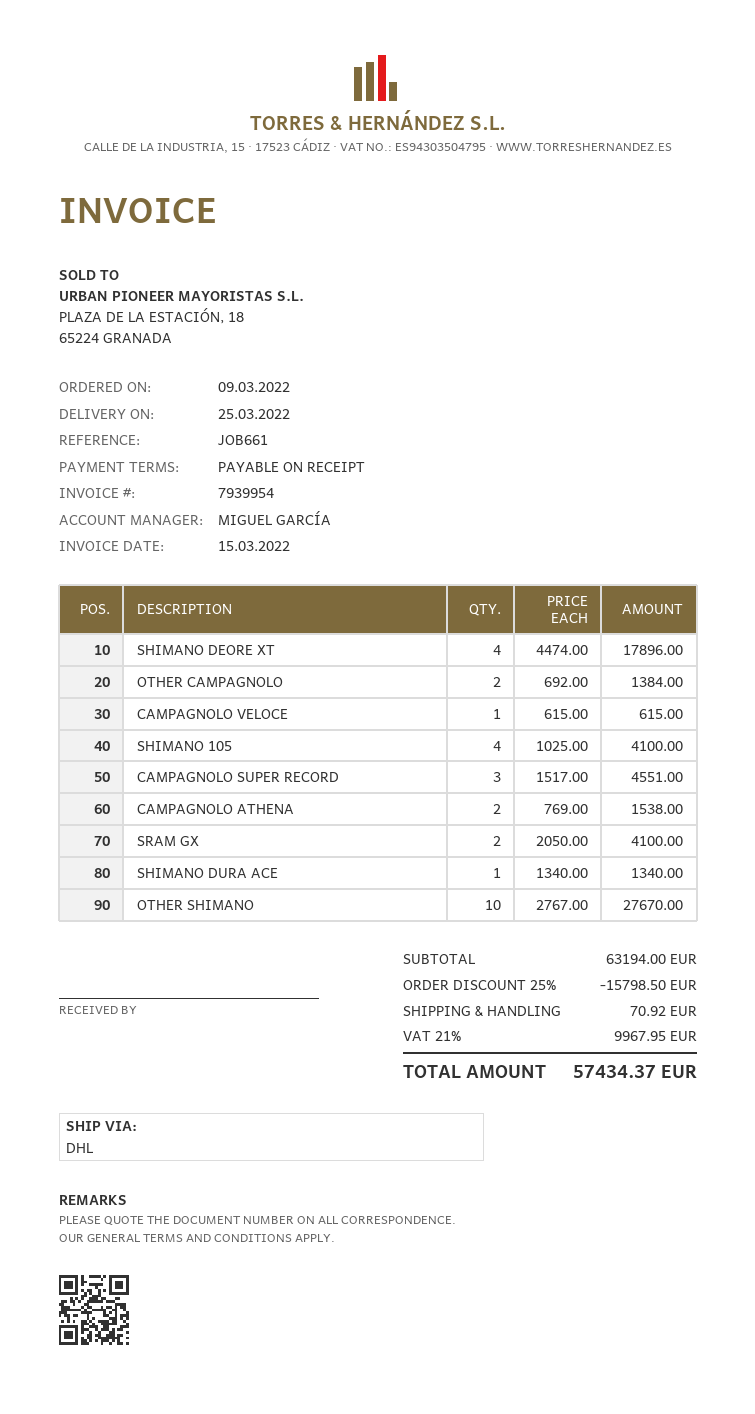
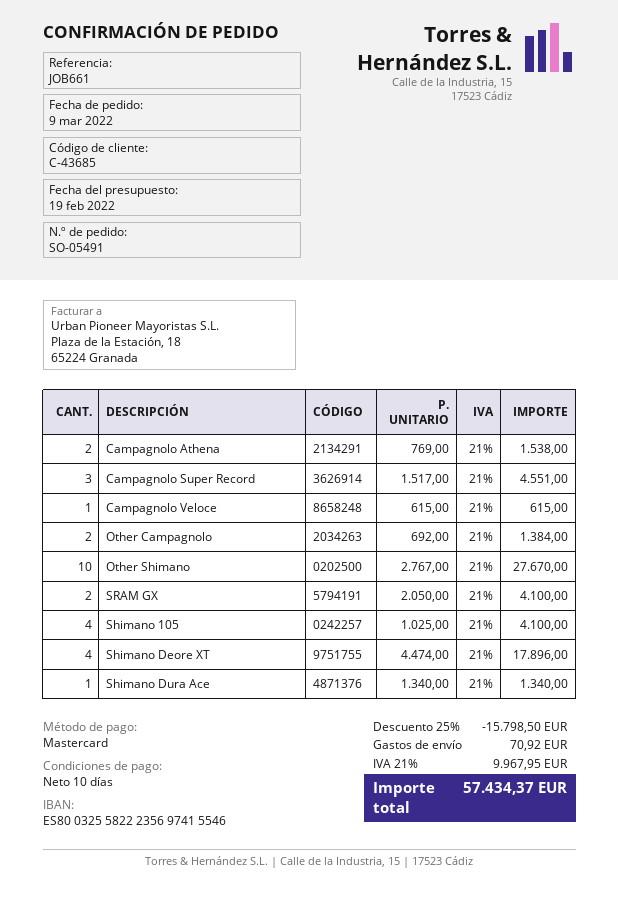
payment terms: on receipt -> 10 days

